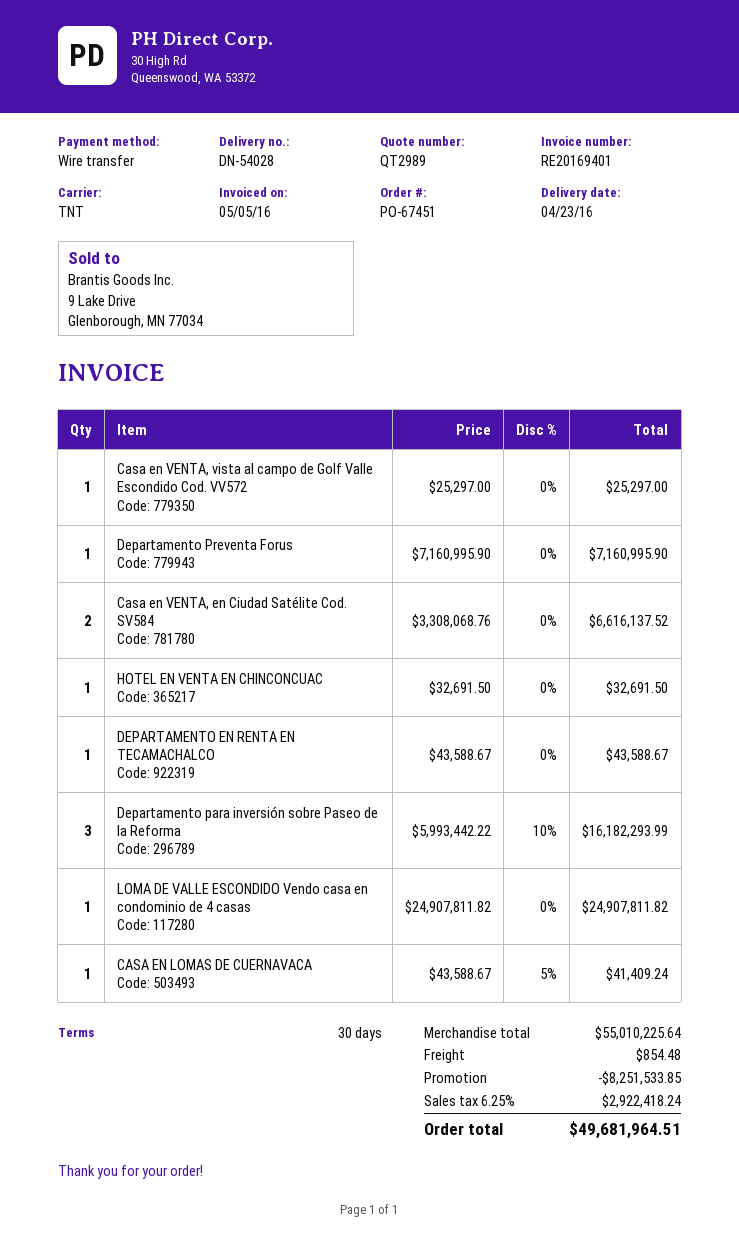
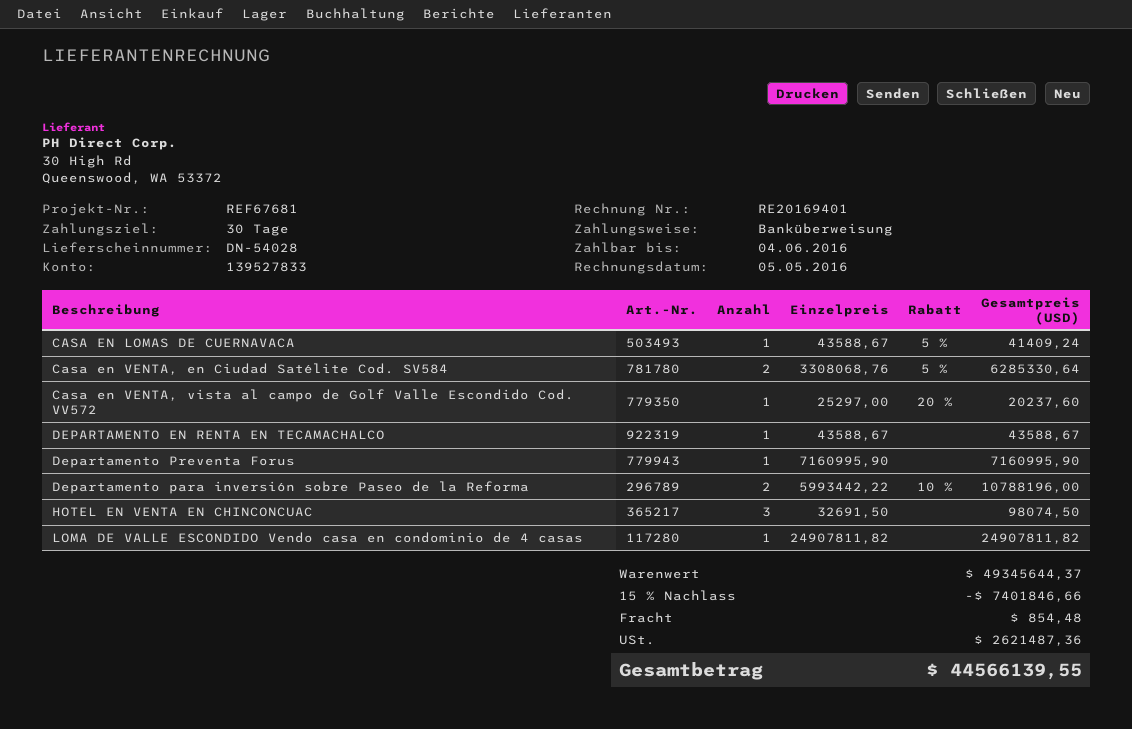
Casa en VENTA, vista al campo de Golf Valle Escondido Cod. VV572: 1 x 25297.00 = 25297.00 -> 1 x 25297.00 - 20% = 20237.60
Casa en VENTA, en Ciudad Satélite Cod. SV584: 2 x 3308068.76 = 6616137.52 -> 2 x 3308068.76 - 5% = 6285330.64
HOTEL EN VENTA EN CHINCONCUAC: 1 x 32691.50 = 32691.50 -> 3 x 32691.50 = 98074.50
Departamento para inversión sobre Paseo de la Reforma: 3 x 5993442.22 - 10% = 16182293.99 -> 2 x 5993442.22 - 10% = 10788196.00
subtotal: 55010225.64 -> 49345644.37
discount: 8251533.85 -> 7401846.66
tax: 2922418.24 -> 2621487.36
total: 49681964.51 -> 44566139.55

